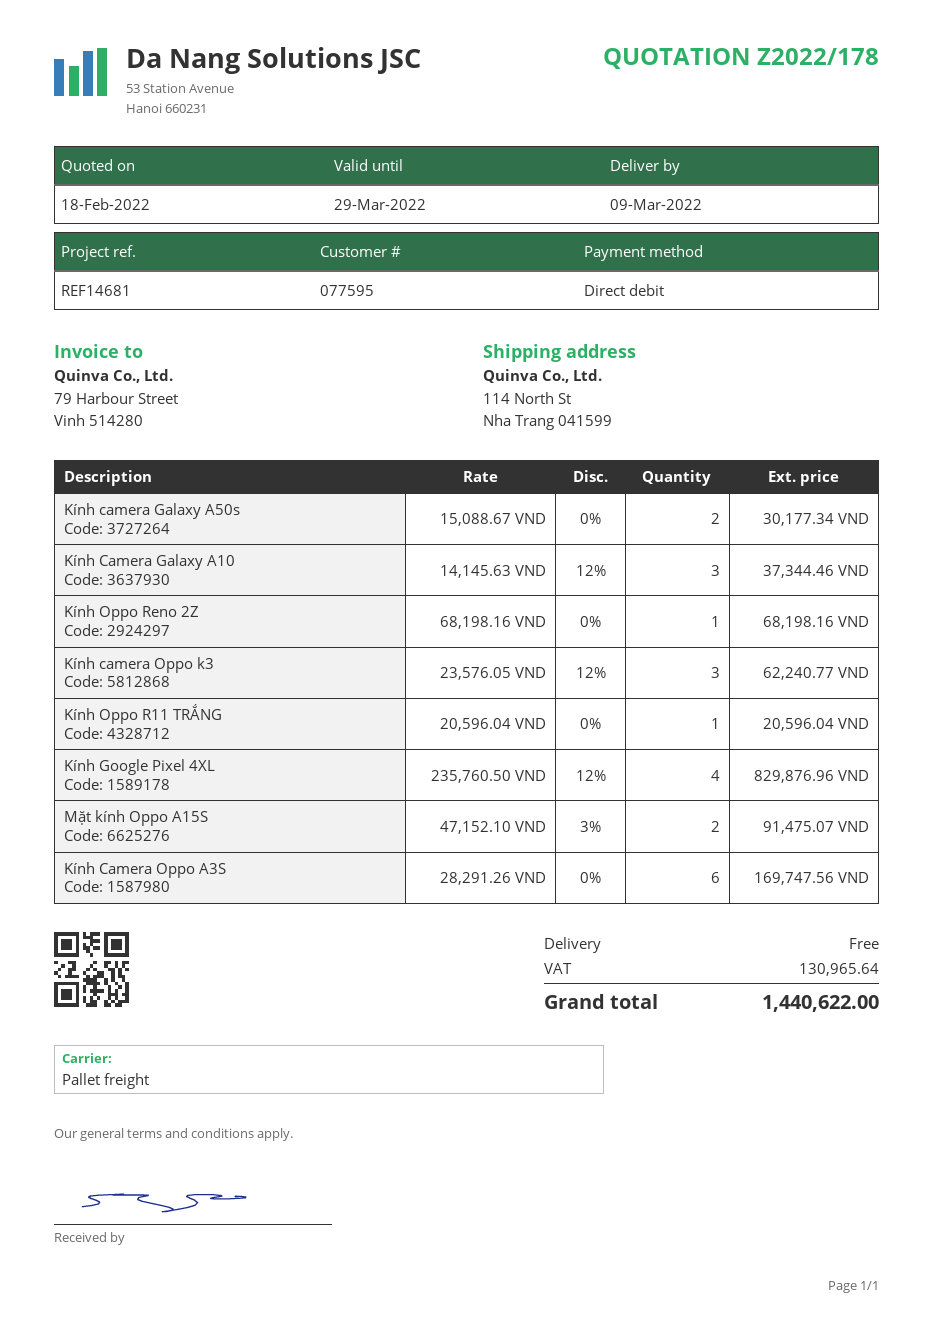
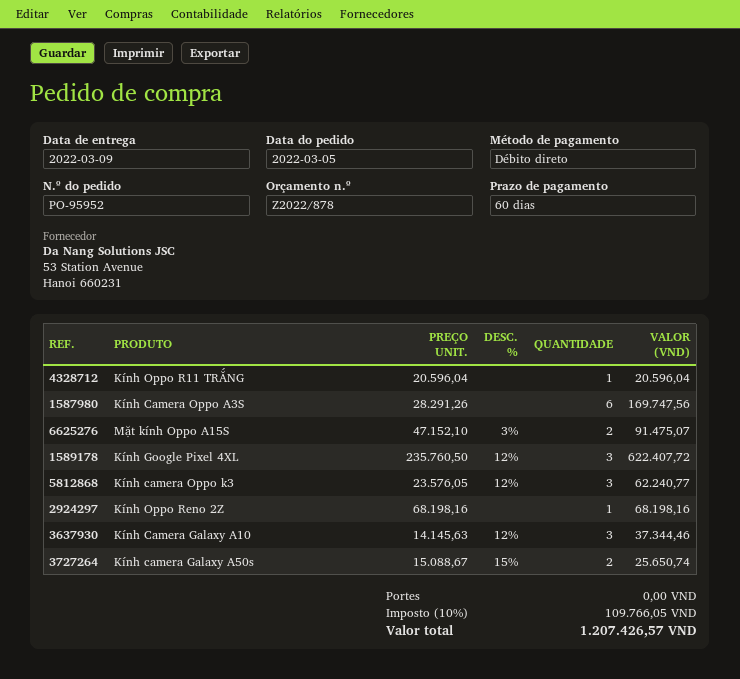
quote number: Z2022/178 -> Z2022/878
Kính camera Galaxy A50s: 2 x 15088.67 = 30177.34 -> 2 x 15088.67 - 15% = 25650.74
Kính Google Pixel 4XL: 4 x 235760.50 - 12% = 829876.96 -> 3 x 235760.50 - 12% = 622407.72
tax: 130965.64 -> 109766.05
total: 1440622.00 -> 1207426.57

